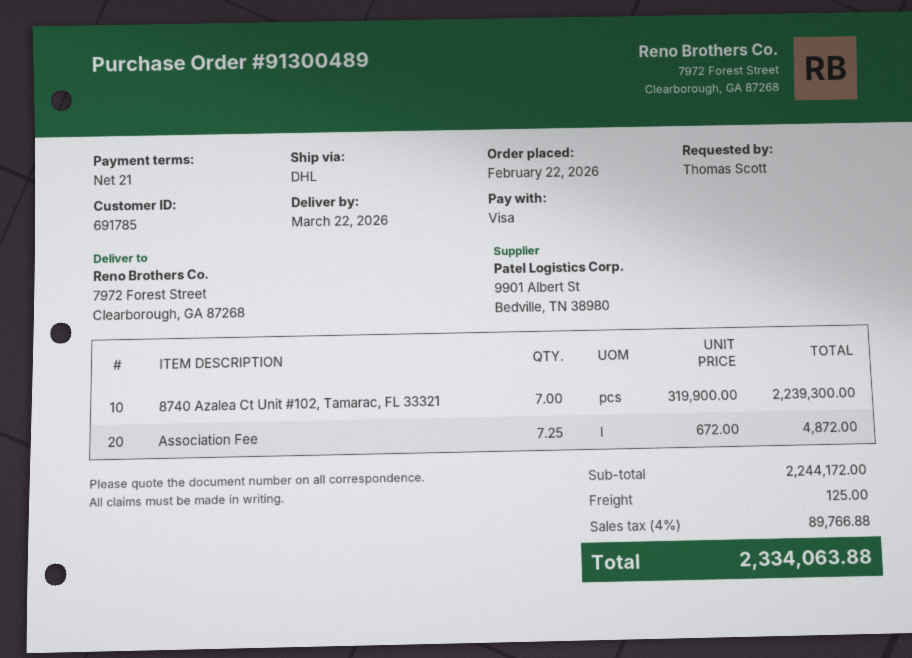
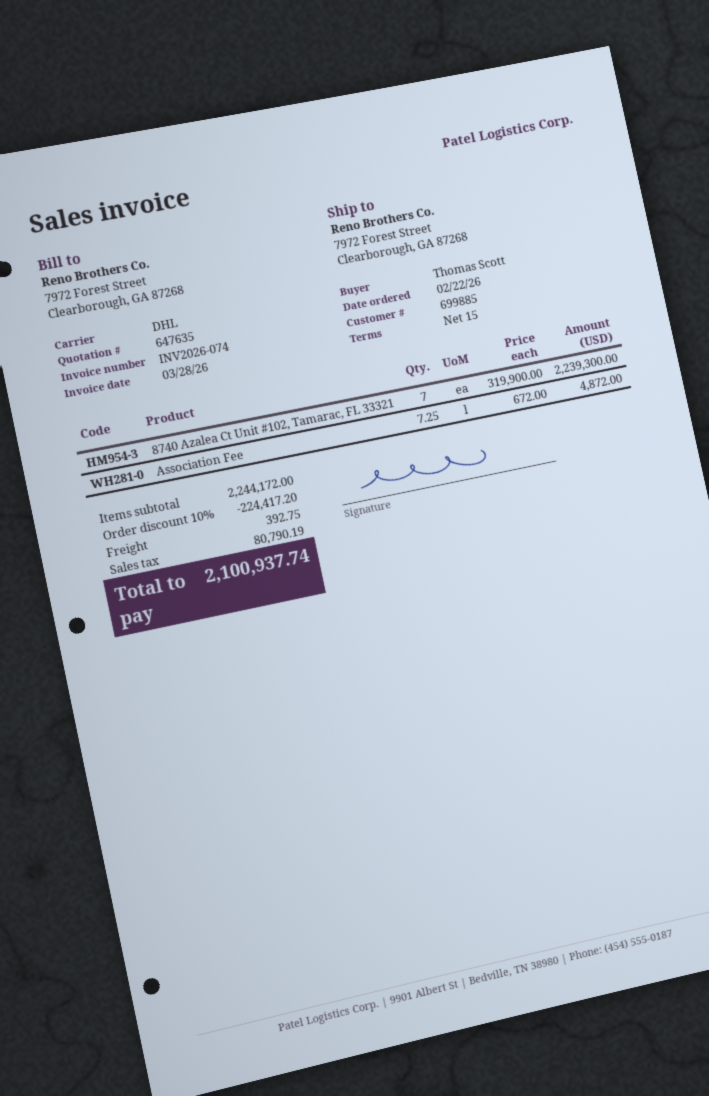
payment terms: 21 days -> 15 days
customer number: 691785 -> 699885
discount: none -> 10% = 224417.20
shipping: 125.00 -> 392.75
tax: 89766.88 -> 80790.19
total: 2334063.88 -> 2100937.74

